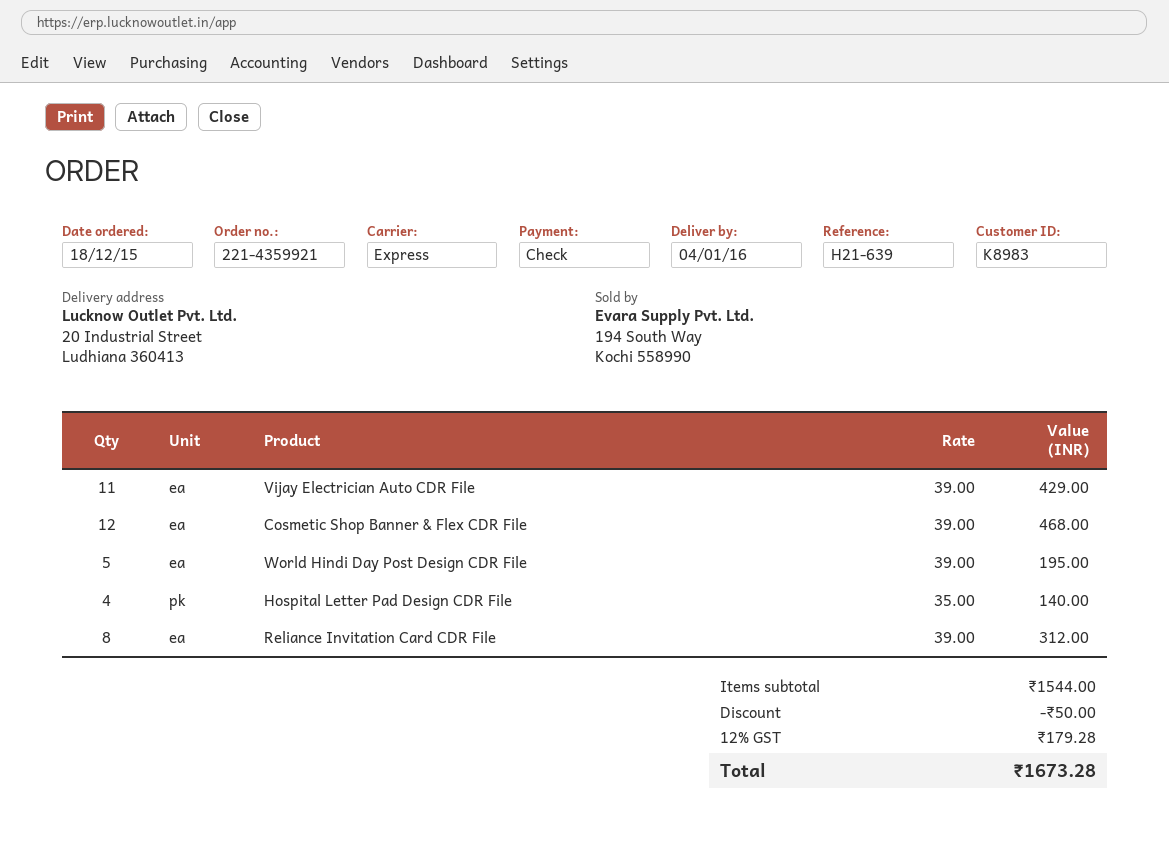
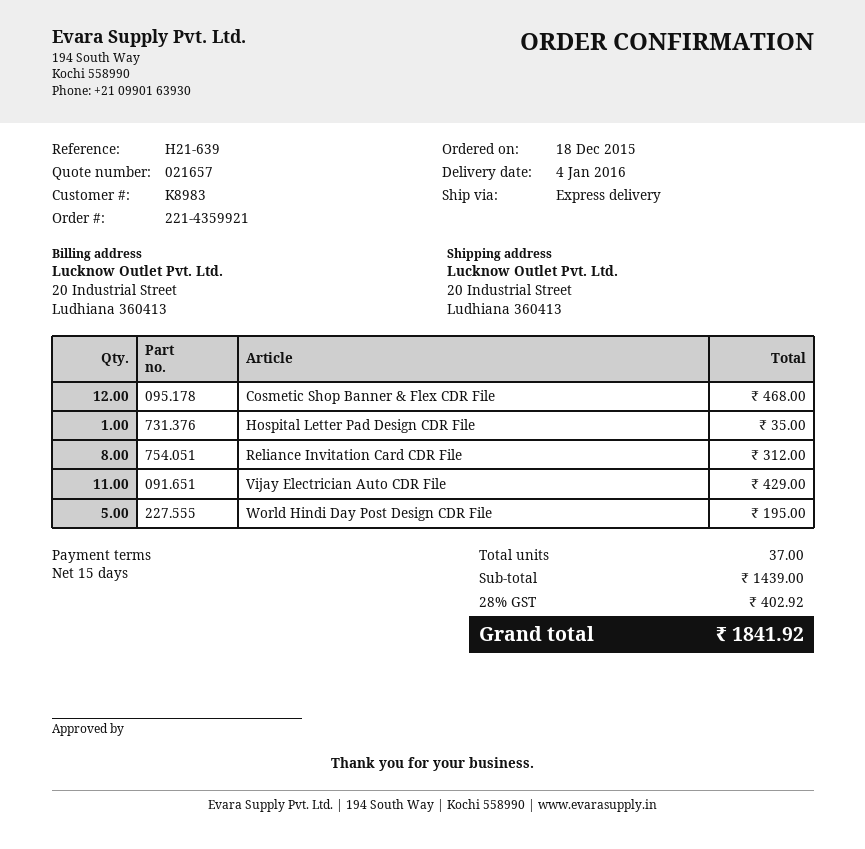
Hospital Letter Pad Design CDR File: 4 for 140.00 -> 1 for 35.00
subtotal: 1544.00 -> 1439.00
discount: 50.00 -> none
tax: 12% = 179.28 -> 28% = 402.92
total: 1673.28 -> 1841.92

